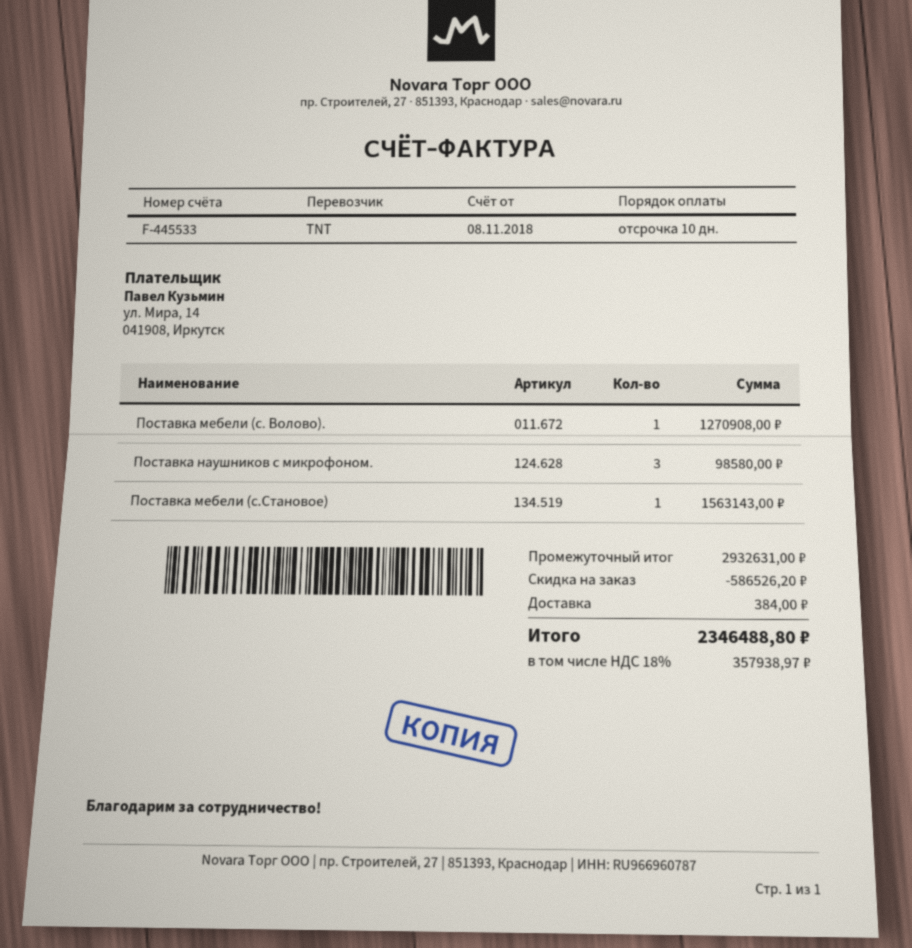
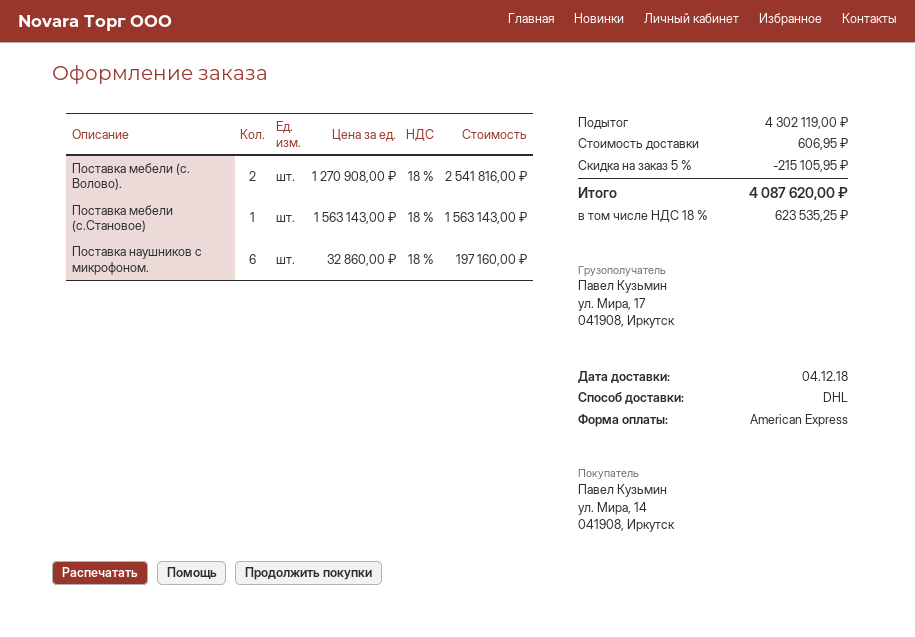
shipping method: TNT -> DHL
Поставка мебели (с. Волово).: 1 for 1270908.00 -> 2 for 2541816.00
Поставка наушников с микрофоном.: 3 for 98580.00 -> 6 for 197160.00
subtotal: 2932631.00 -> 4302119.00
discount: 586526.20 -> 215105.95
shipping: 384.00 -> 606.95
tax: 18% = 357938.97 -> 18% = 623535.25
total: 2346488.80 -> 4087620.00

